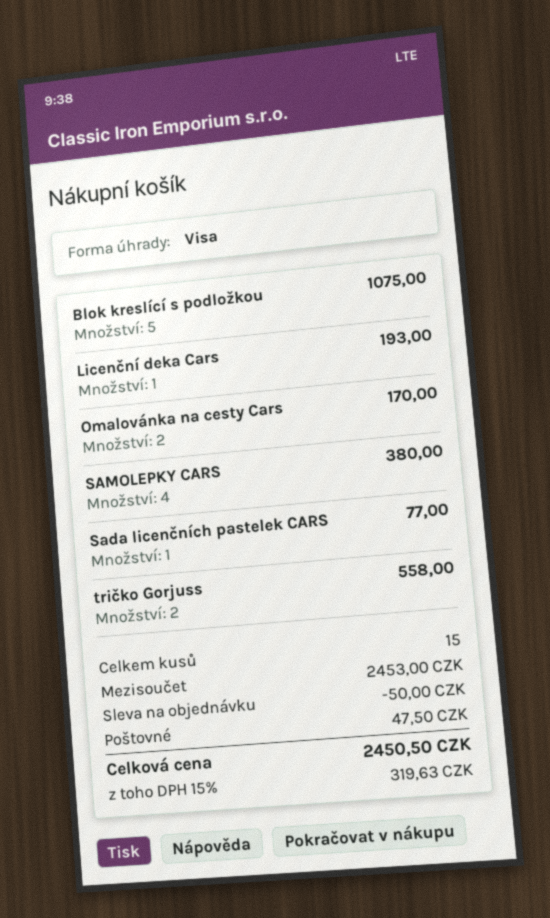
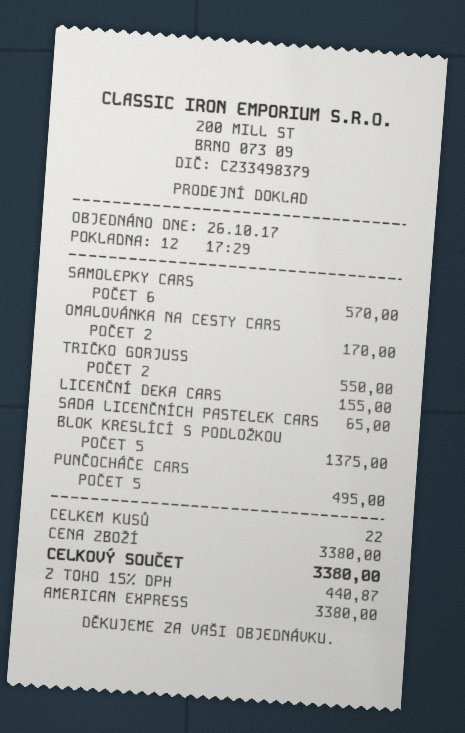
payment method: Visa -> American Express
Blok kreslící s podložkou: 5 for 1075.00 -> 5 for 1375.00
Licenční deka Cars: 1 for 193.00 -> 1 for 155.00
SAMOLEPKY CARS: 4 for 380.00 -> 6 for 570.00
Sada licenčních pastelek CARS: 1 for 77.00 -> 1 for 65.00
tričko Gorjuss: 2 for 558.00 -> 2 for 550.00
PUNČOCHÁČE CARS: none -> 5 for 495.00
total quantity: 15 -> 22
subtotal: 2453.00 -> 3380.00
discount: 50.00 -> none
shipping: 47.50 -> none
tax: 15% = 319.63 -> 15% = 440.87
total: 2450.50 -> 3380.00

